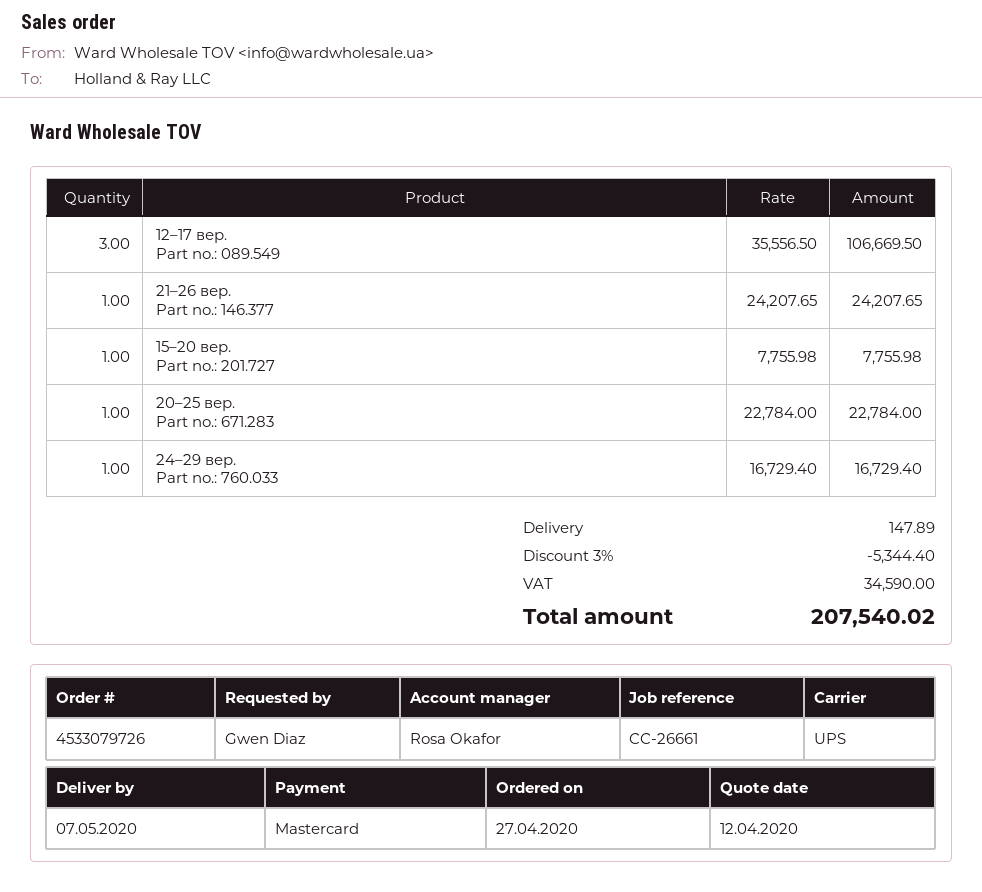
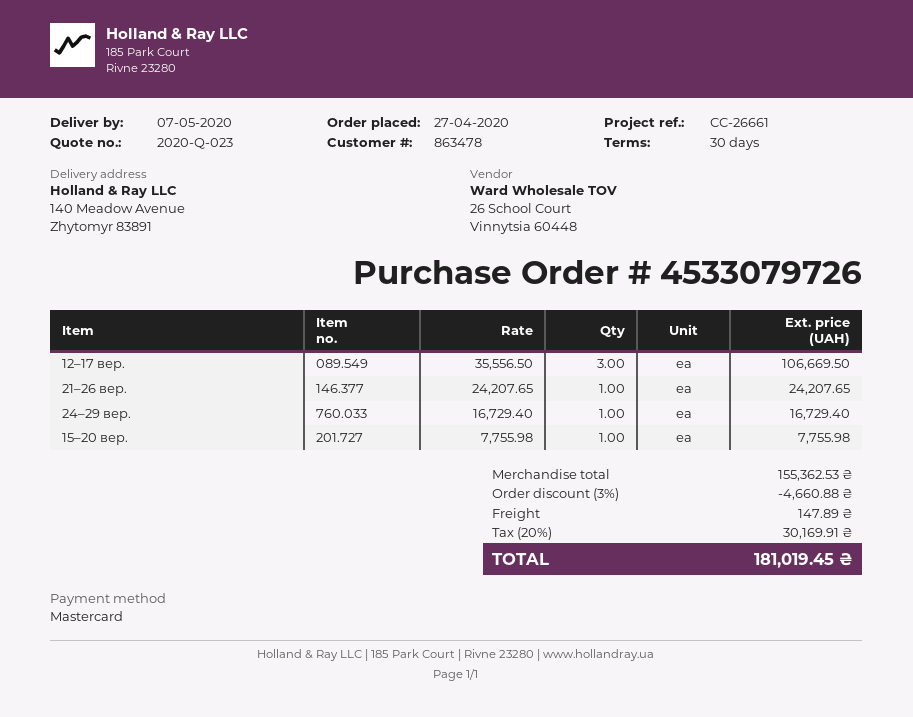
20–25 вер.: 1 x 22784.00 = 22784.00 -> none
discount: 3% = 5344.40 -> 3% = 4660.88
tax: 34590.00 -> 30169.91
total: 207540.02 -> 181019.45

